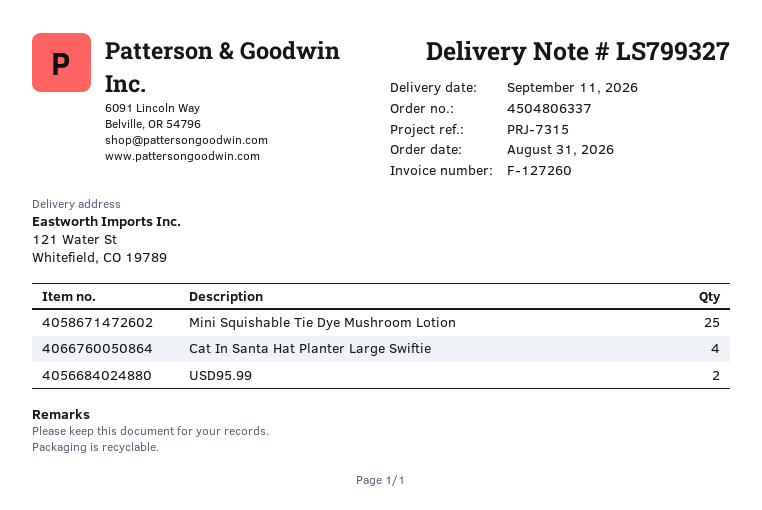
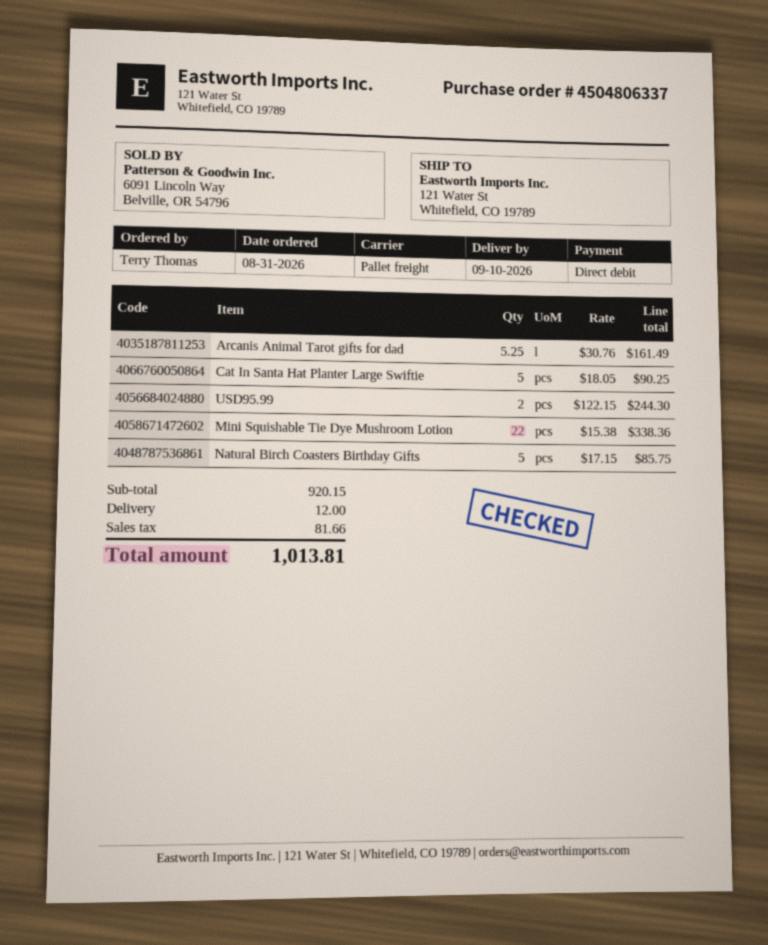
delivery date: 2026-09-11 -> 2026-09-10
Mini Squishable Tie Dye Mushroom Lotion: 25 -> 22
Cat In Santa Hat Planter Large Swiftie: 4 -> 5
Arcanis Animal Tarot gifts for dad: none -> 5.25
Natural Birch Coasters Birthday Gifts: none -> 5

